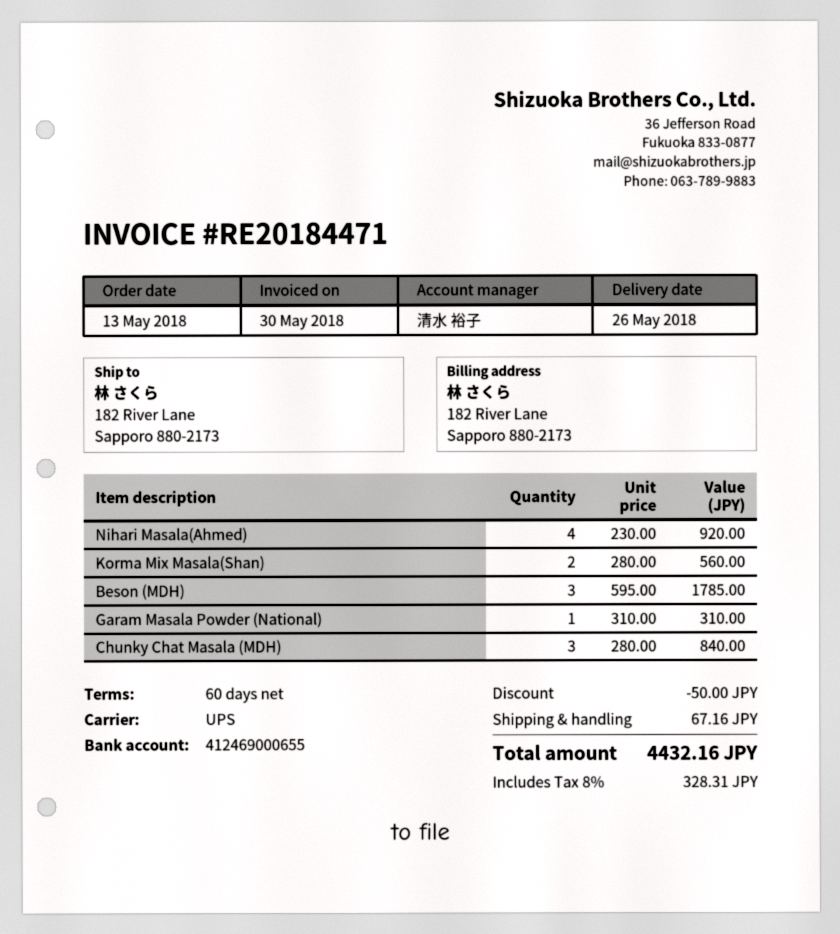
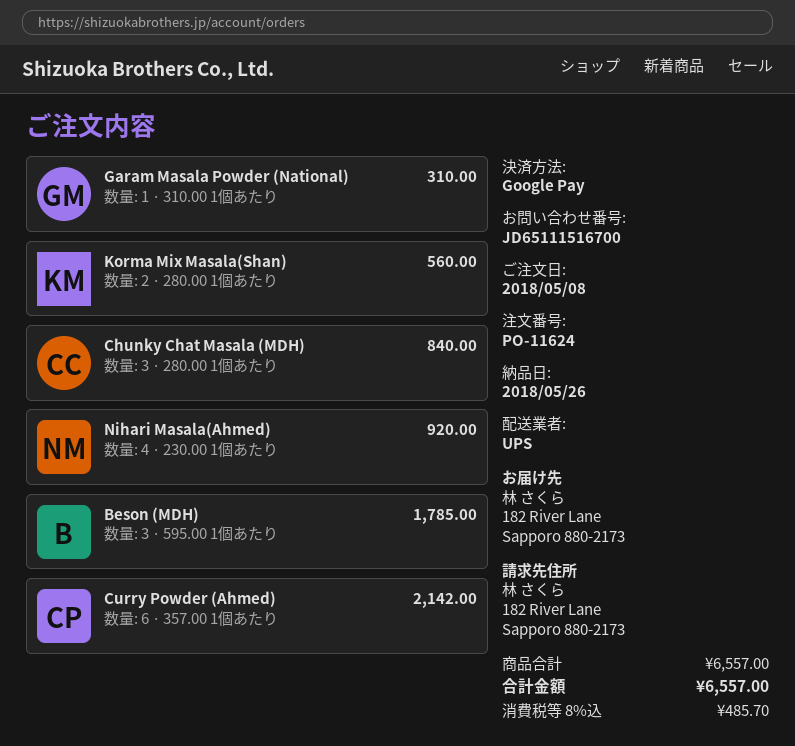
order date: 2018-05-13 -> 2018-05-08
Curry Powder (Ahmed): none -> 6 x 357.00 = 2142.00
discount: 50.00 -> none
shipping: 67.16 -> none
tax: 8% = 328.31 -> 8% = 485.70
total: 4432.16 -> 6557.00

